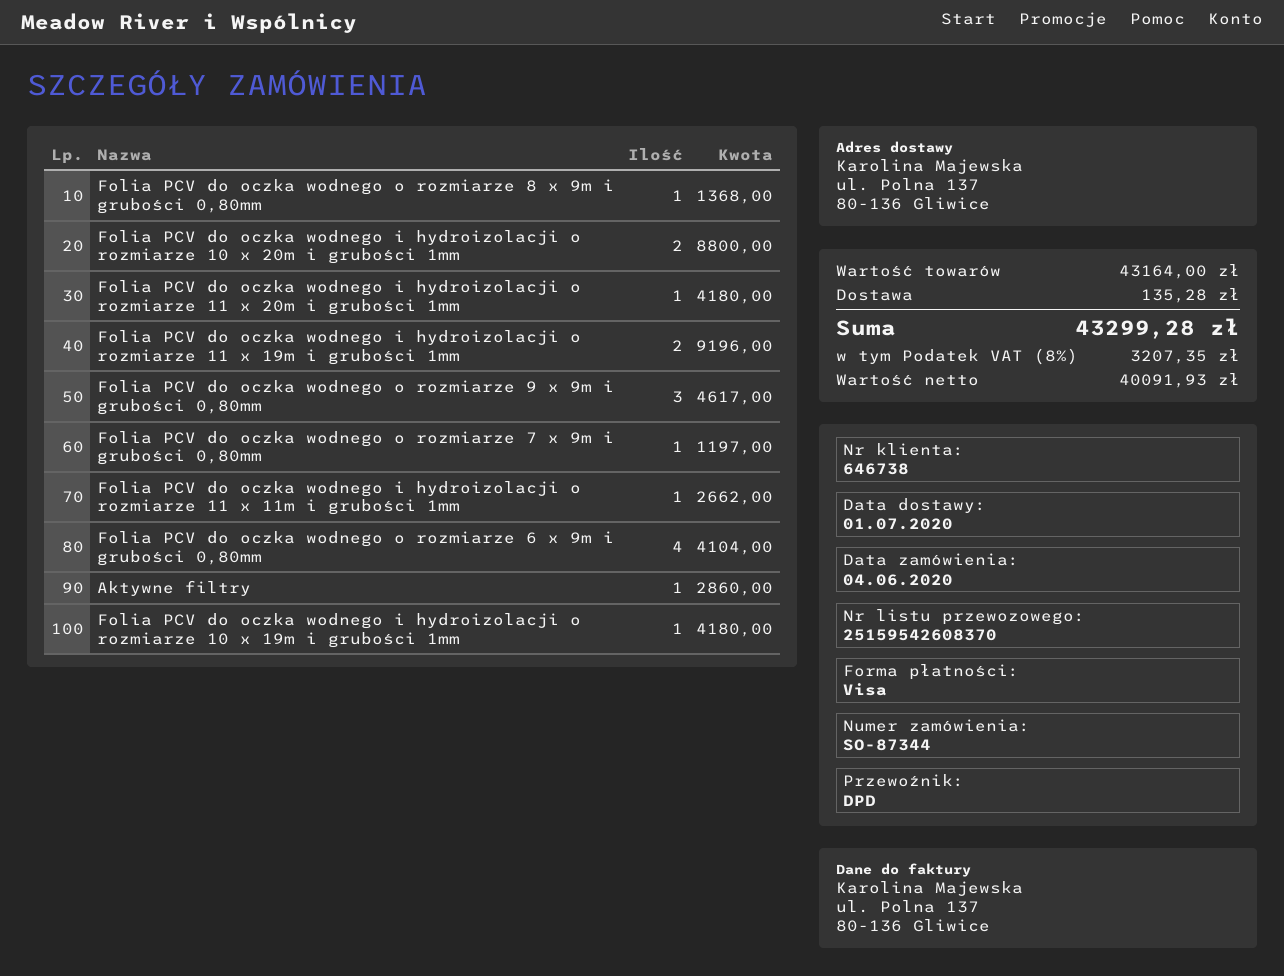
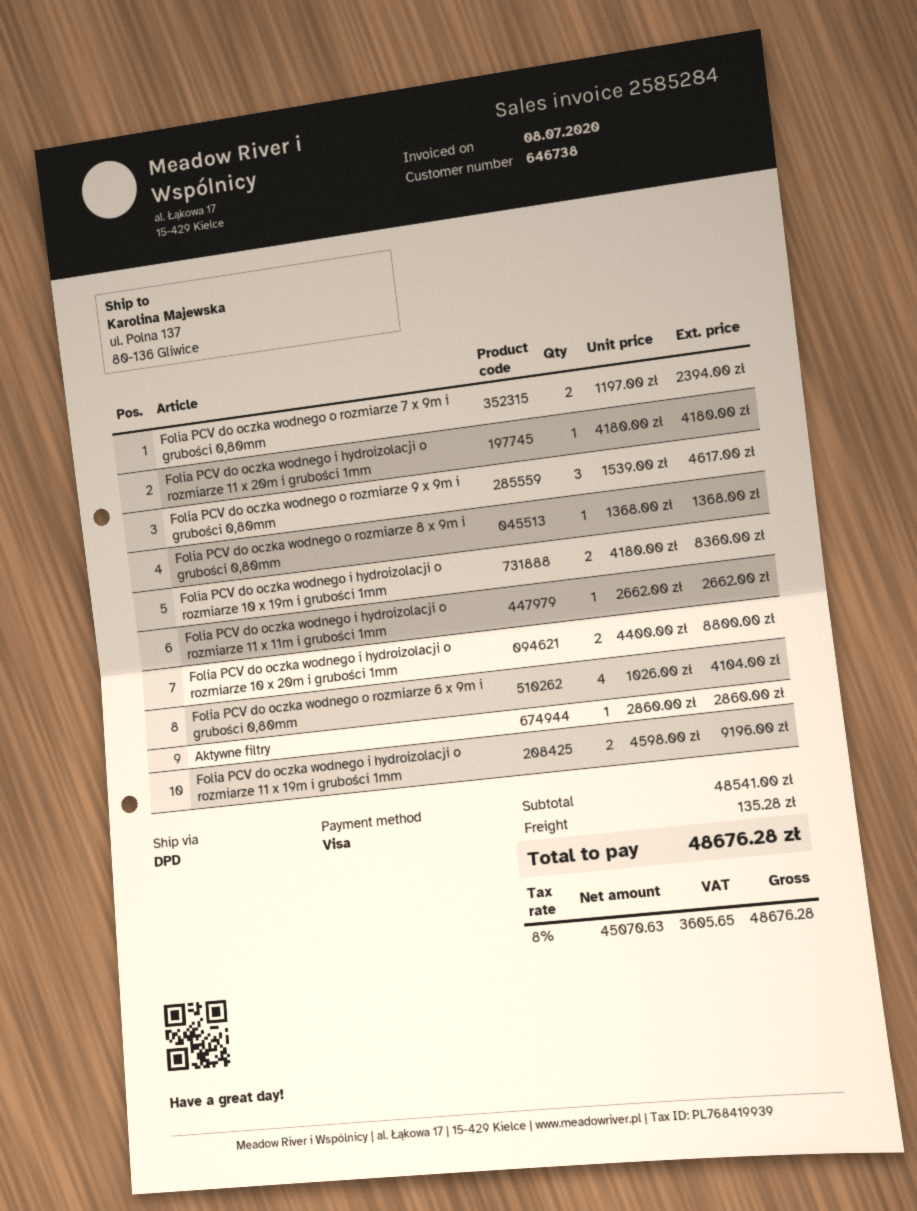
Folia PCV do oczka wodnego o rozmiarze 7 x 9m i grubości 0,80mm: 1 for 1197.00 -> 2 for 2394.00
Folia PCV do oczka wodnego i hydroizolacji o rozmiarze 10 x 19m i grubości 1mm: 1 for 4180.00 -> 2 for 8360.00
subtotal: 43164.00 -> 48541.00
net: 40091.93 -> 45070.63
tax: 8% = 3207.35 -> 8% = 3605.65
total: 43299.28 -> 48676.28

